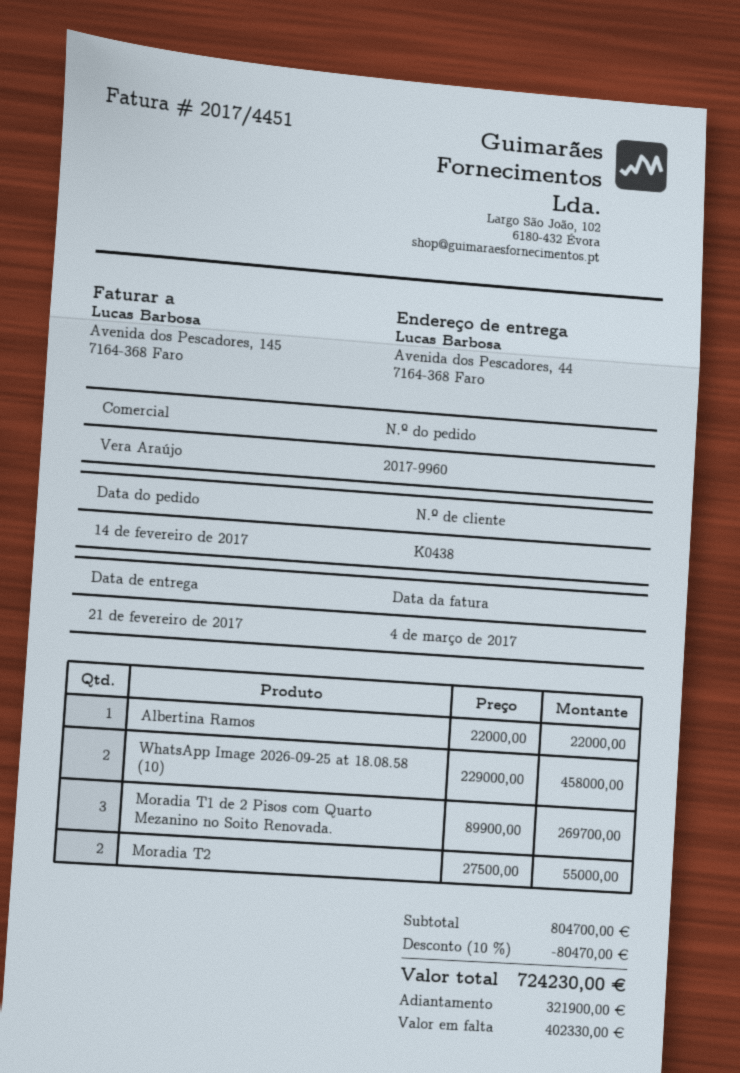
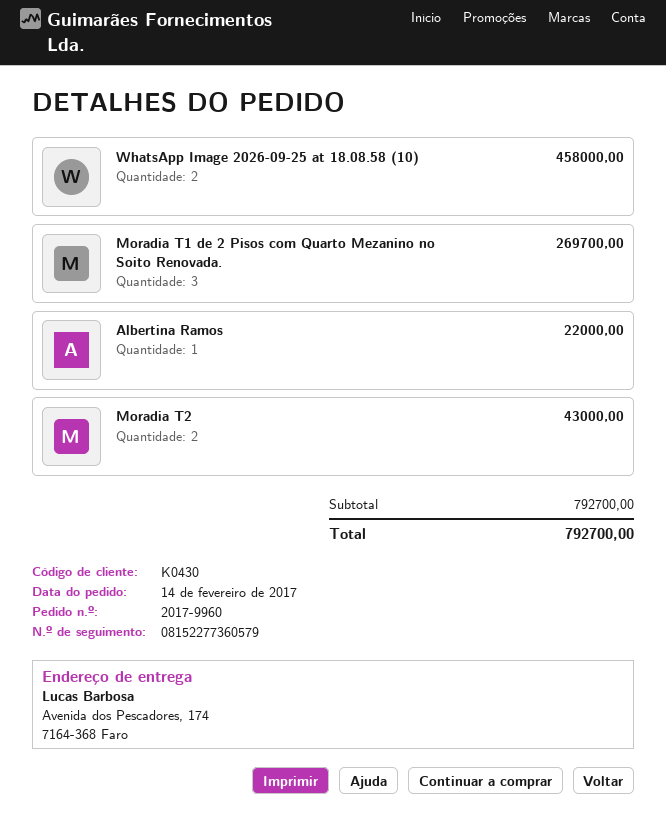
customer number: K0438 -> K0430
ship to: Avenida dos Pescadores, 44, 7164-368 Faro -> Avenida dos Pescadores, 174, 7164-368 Faro
Moradia T2: 2 for 55000.00 -> 2 for 43000.00
subtotal: 804700.00 -> 792700.00
discount: 10% = 80470.00 -> none
total: 724230.00 -> 792700.00

